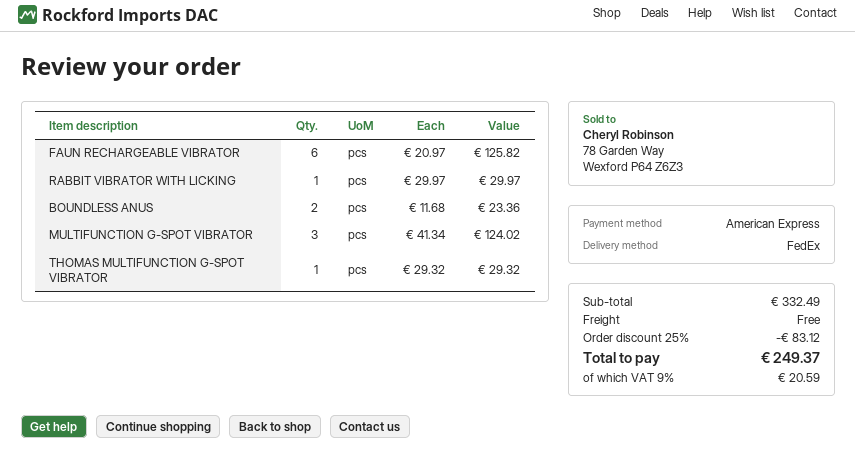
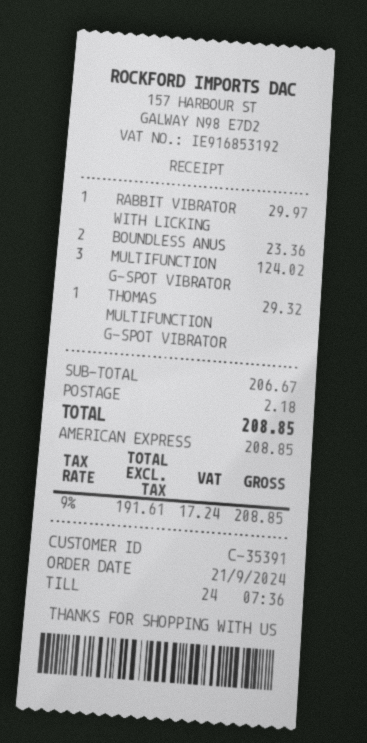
FAUN RECHARGEABLE VIBRATOR: 6 for 125.82 -> none
subtotal: 332.49 -> 206.67
discount: 25% = 83.12 -> none
shipping: 0.00 -> 2.18
tax: 9% = 20.59 -> 9% = 17.24
total: 249.37 -> 208.85

